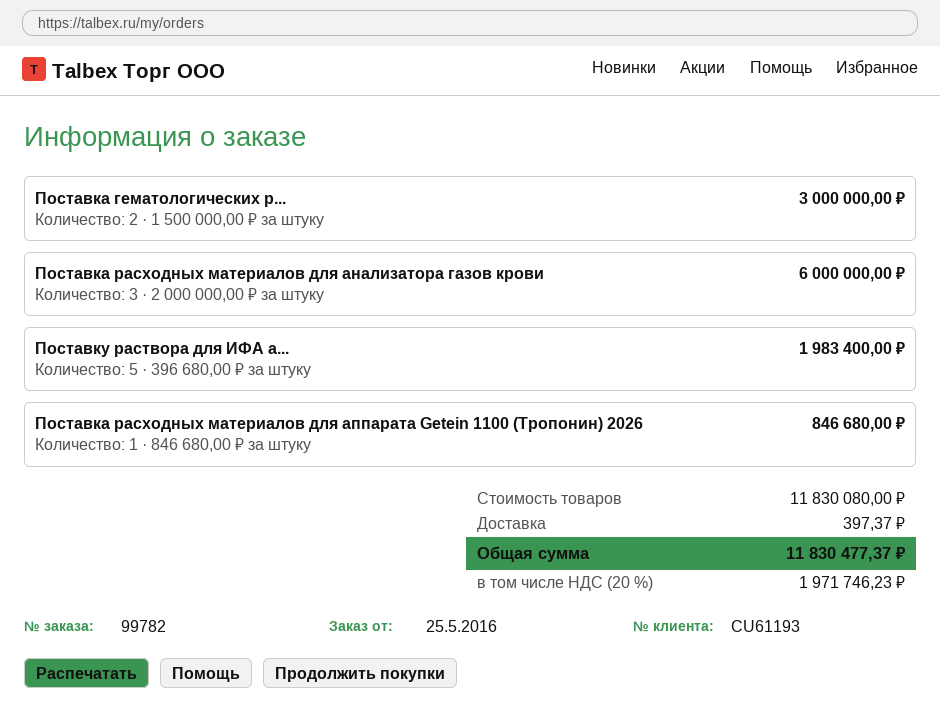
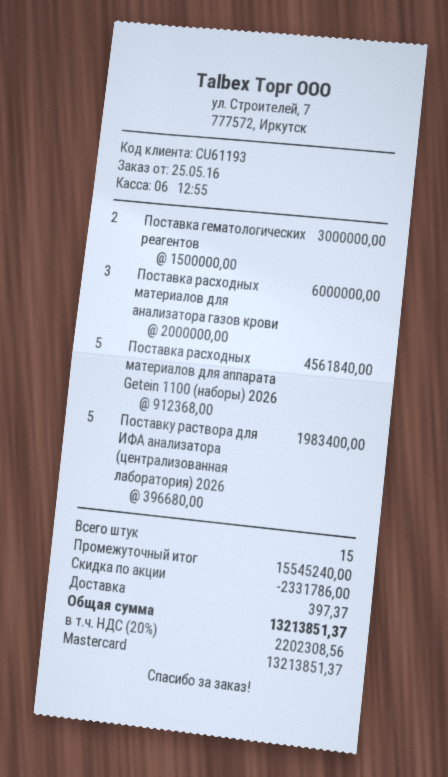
Поставка расходных материалов для аппарата Getein 1100 (Тропонин) 2026: 1 x 846680.00 = 846680.00 -> none
Поставка расходных материалов для аппарата Getein 1100 (наборы) 2026: none -> 5 x 912368.00 = 4561840.00
subtotal: 11830080.00 -> 15545240.00
discount: none -> 2331786.00
tax: 20% = 1971746.23 -> 20% = 2202308.56
total: 11830477.37 -> 13213851.37

